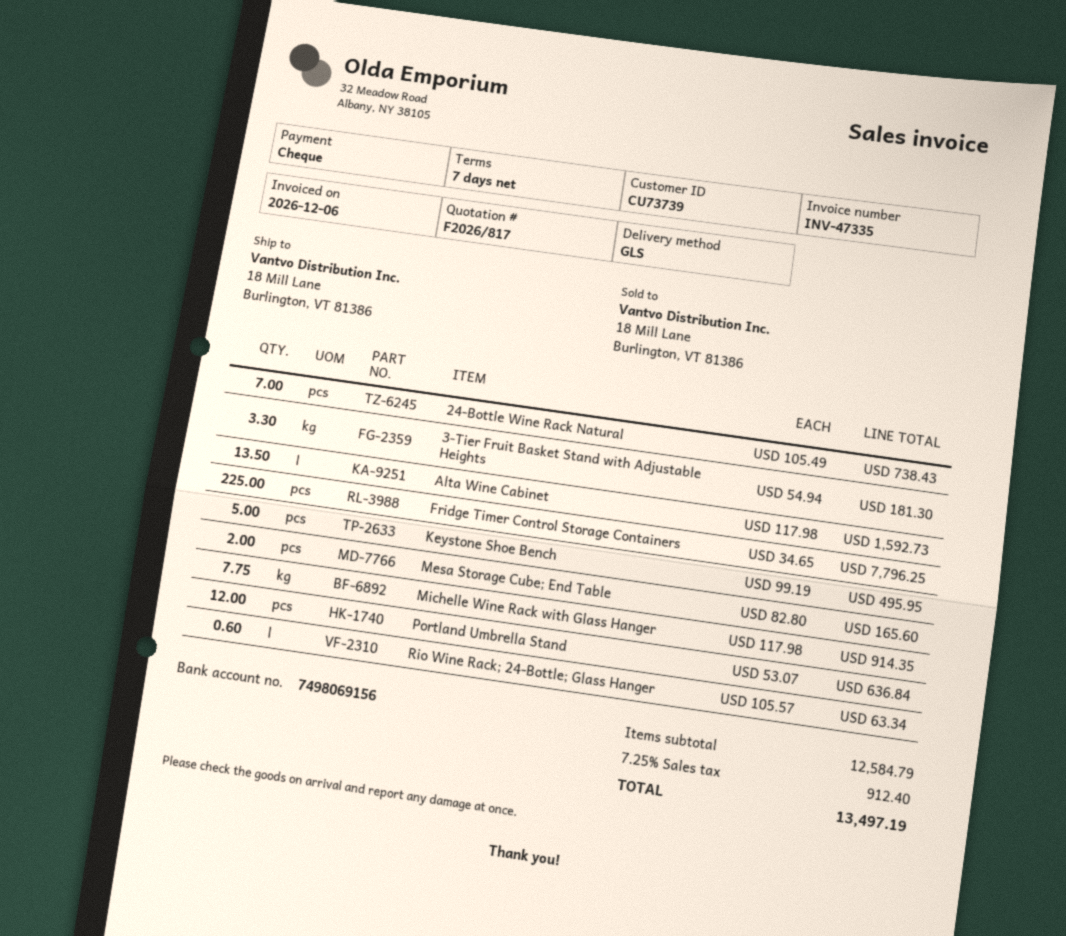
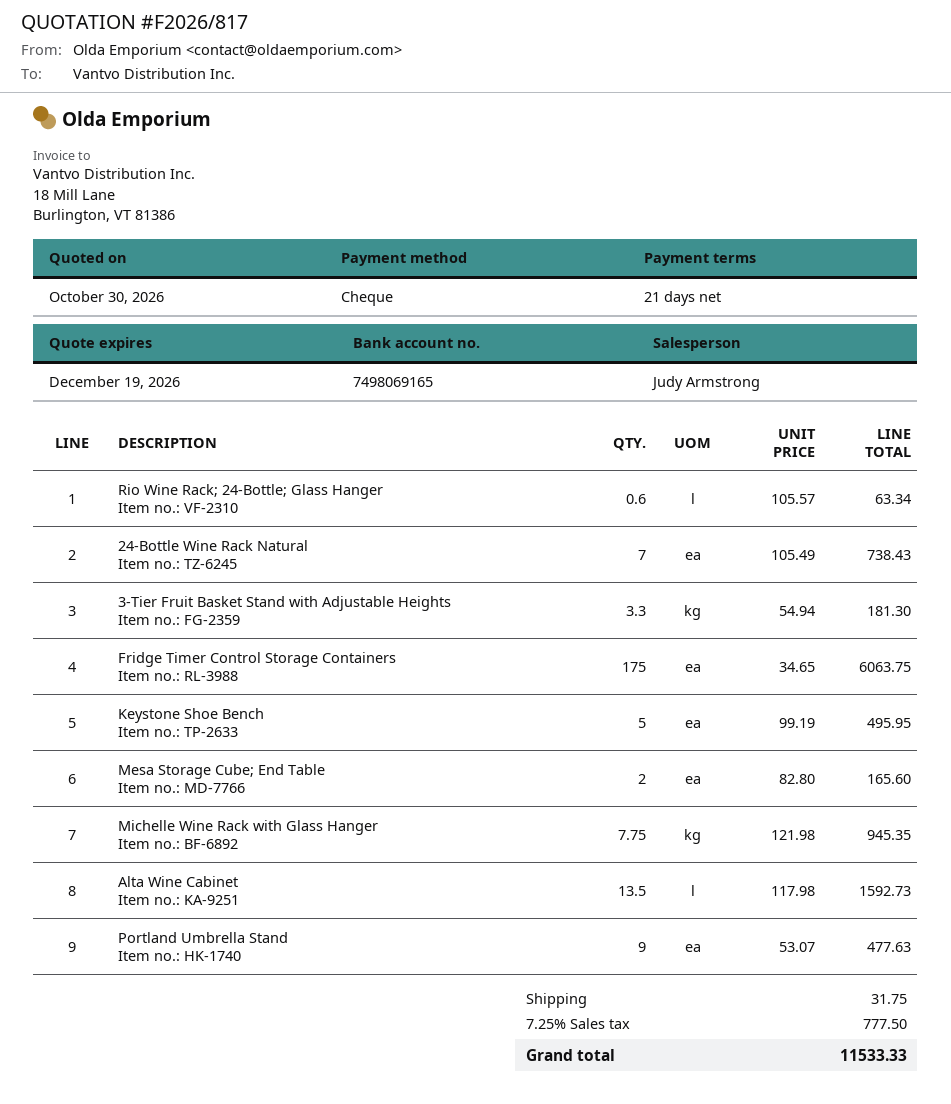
payment terms: 7 days -> 21 days
bank account: 7498069156 -> 7498069165
Fridge Timer Control Storage Containers: 225 x 34.65 = 7796.25 -> 175 x 34.65 = 6063.75
Michelle Wine Rack with Glass Hanger: 7.75 x 117.98 = 914.35 -> 7.75 x 121.98 = 945.35
Portland Umbrella Stand: 12 x 53.07 = 636.84 -> 9 x 53.07 = 477.63
shipping: none -> 31.75
tax: 7.25% = 912.40 -> 7.25% = 777.50
total: 13497.19 -> 11533.33

